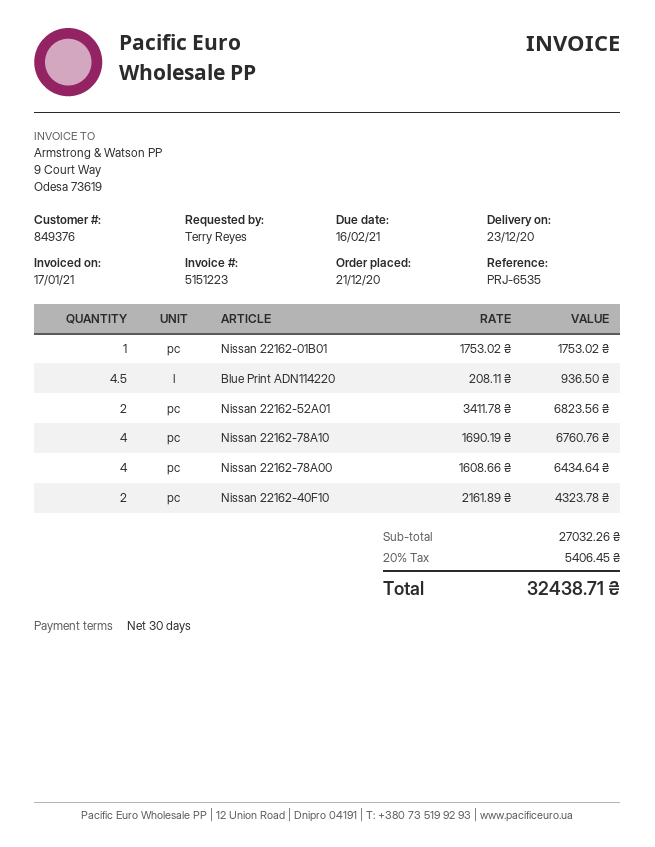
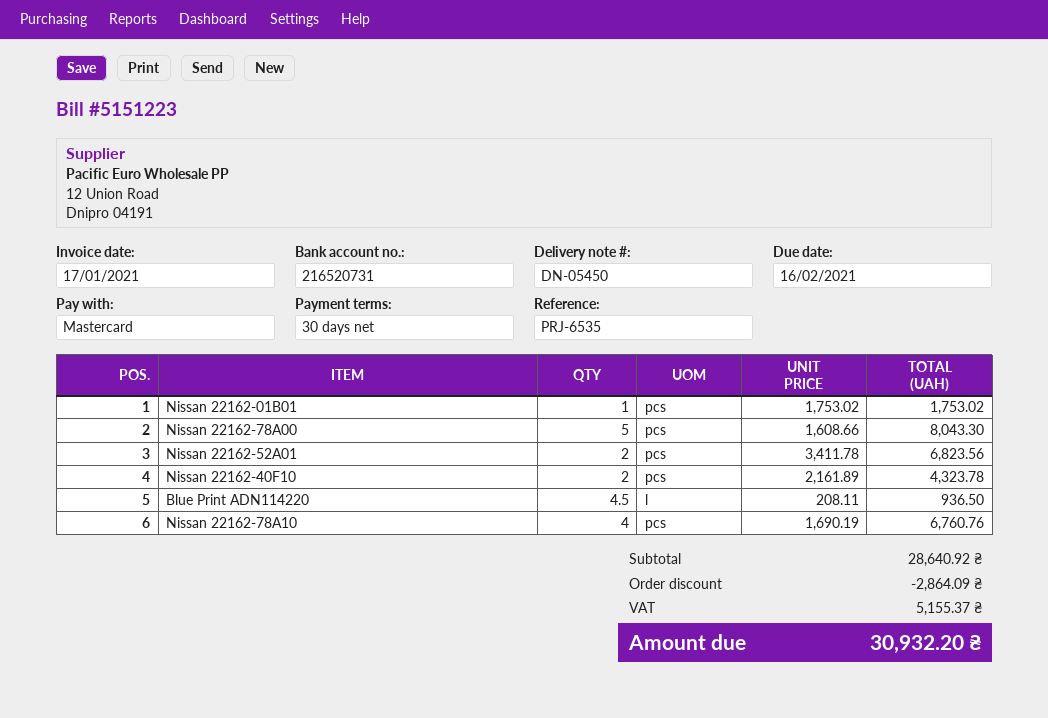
Nissan 22162-78A00: 4 x 1608.66 = 6434.64 -> 5 x 1608.66 = 8043.30
subtotal: 27032.26 -> 28640.92
discount: none -> 2864.09
tax: 5406.45 -> 5155.37
total: 32438.71 -> 30932.20

